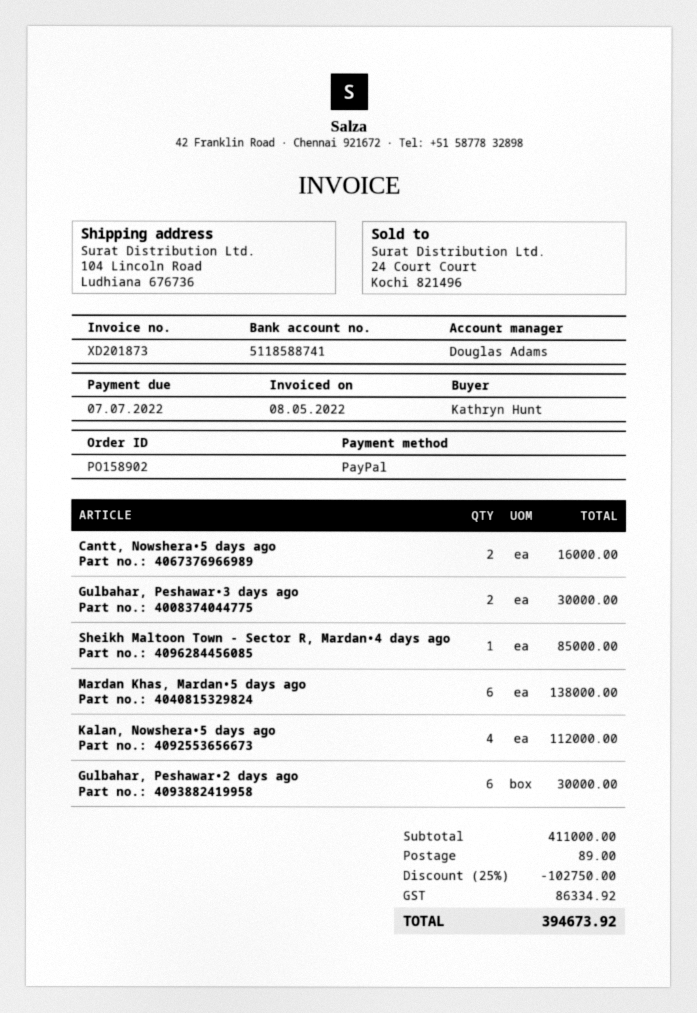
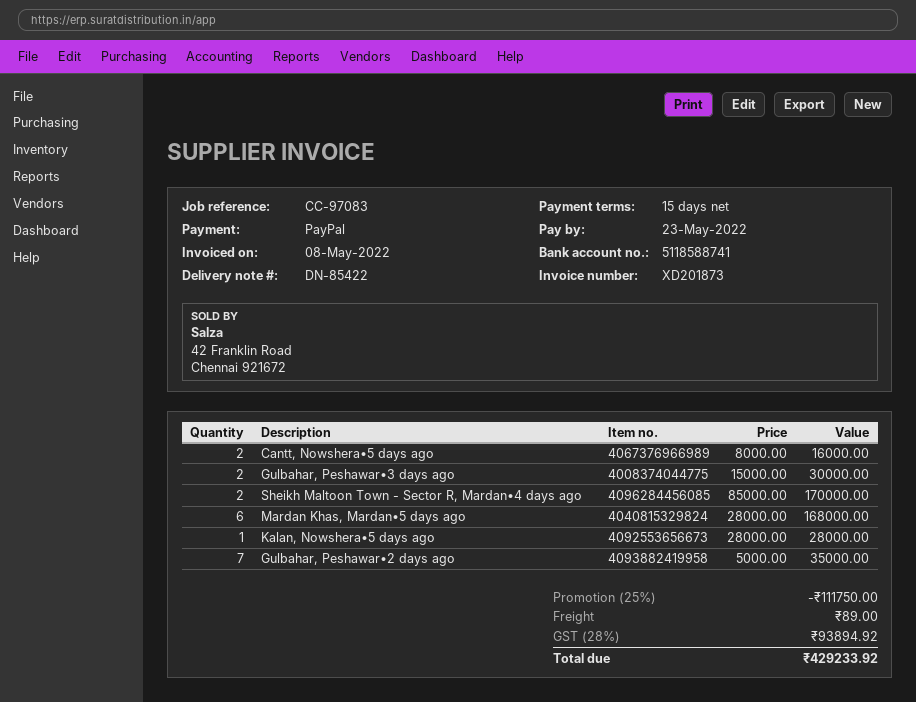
due date: 2022-07-07 -> 2022-05-23
Sheikh Maltoon Town - Sector R, Mardan•4 days ago: 1 for 85000.00 -> 2 for 170000.00
Mardan Khas, Mardan•5 days ago: 6 for 138000.00 -> 6 for 168000.00
Kalan, Nowshera•5 days ago: 4 for 112000.00 -> 1 for 28000.00
Gulbahar, Peshawar•2 days ago: 6 for 30000.00 -> 7 for 35000.00
discount: 25% = 102750.00 -> 25% = 111750.00
tax: 86334.92 -> 93894.92
total: 394673.92 -> 429233.92

